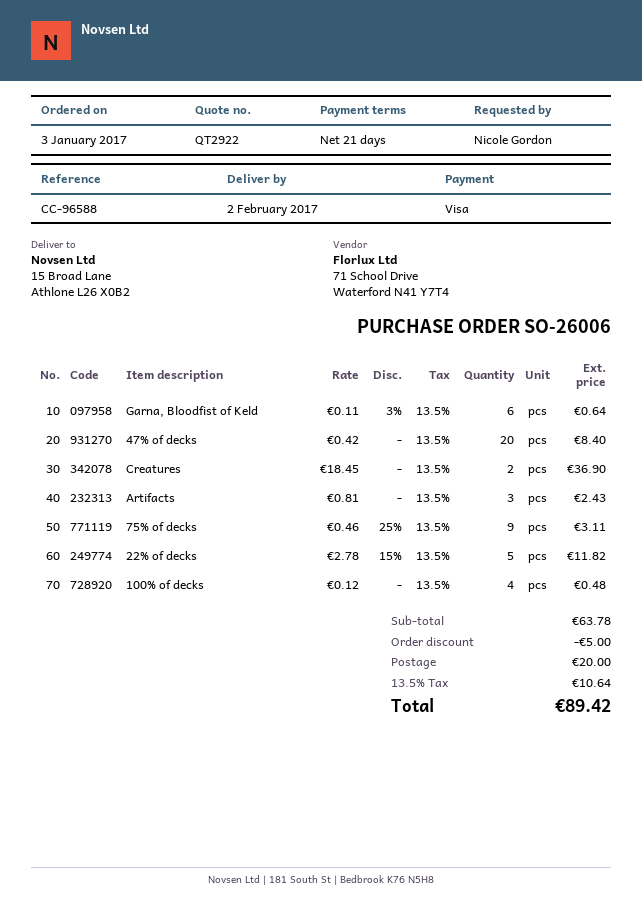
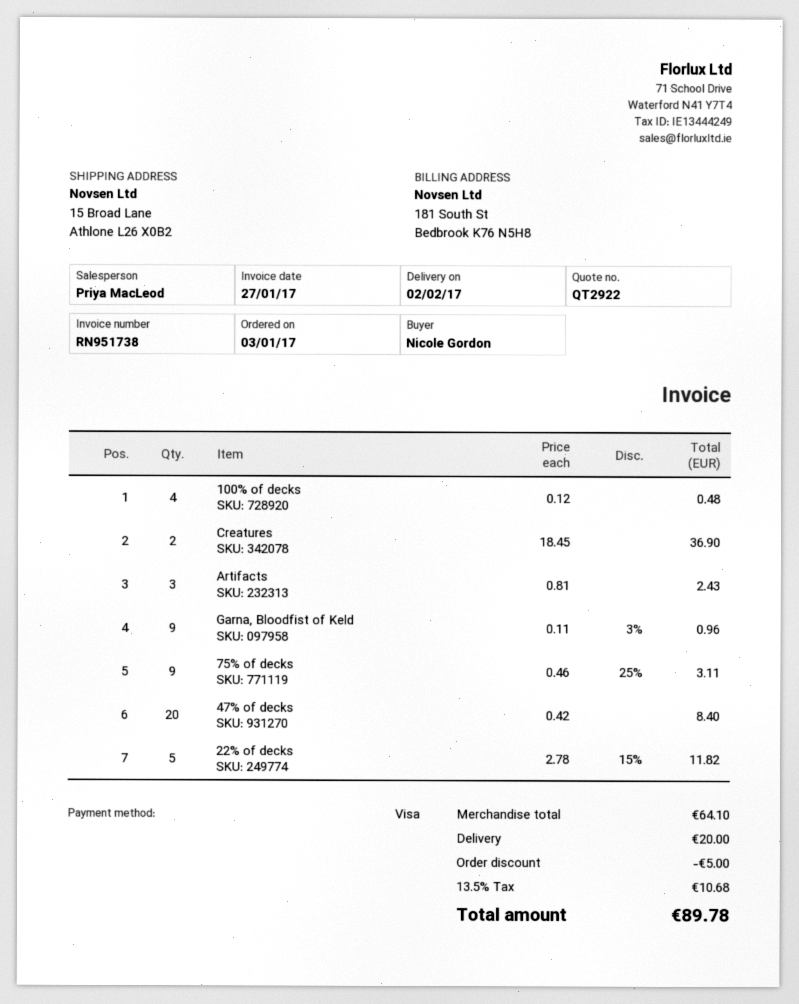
Garna, Bloodfist of Keld: 6 x 0.11 - 3% = 0.64 -> 9 x 0.11 - 3% = 0.96
subtotal: 63.78 -> 64.10
tax: 13.5% = 10.64 -> 13.5% = 10.68
total: 89.42 -> 89.78

